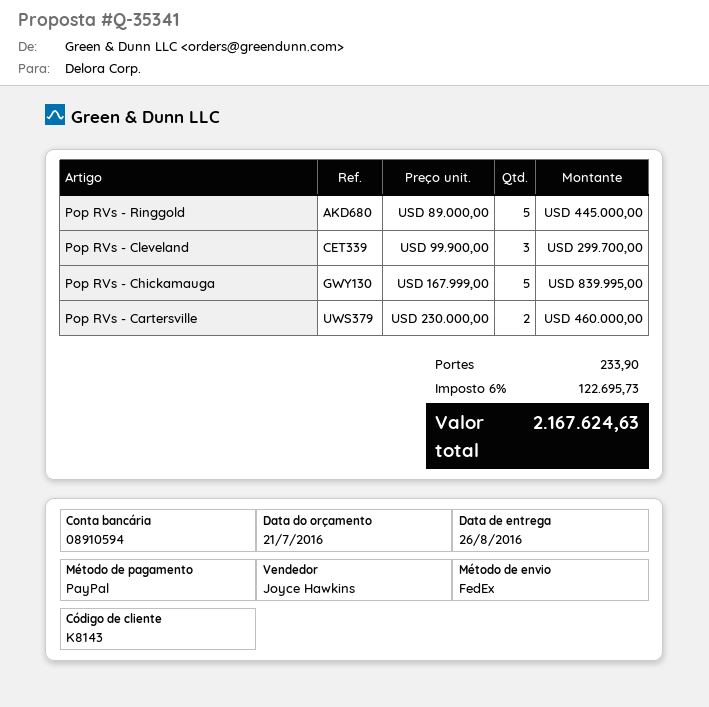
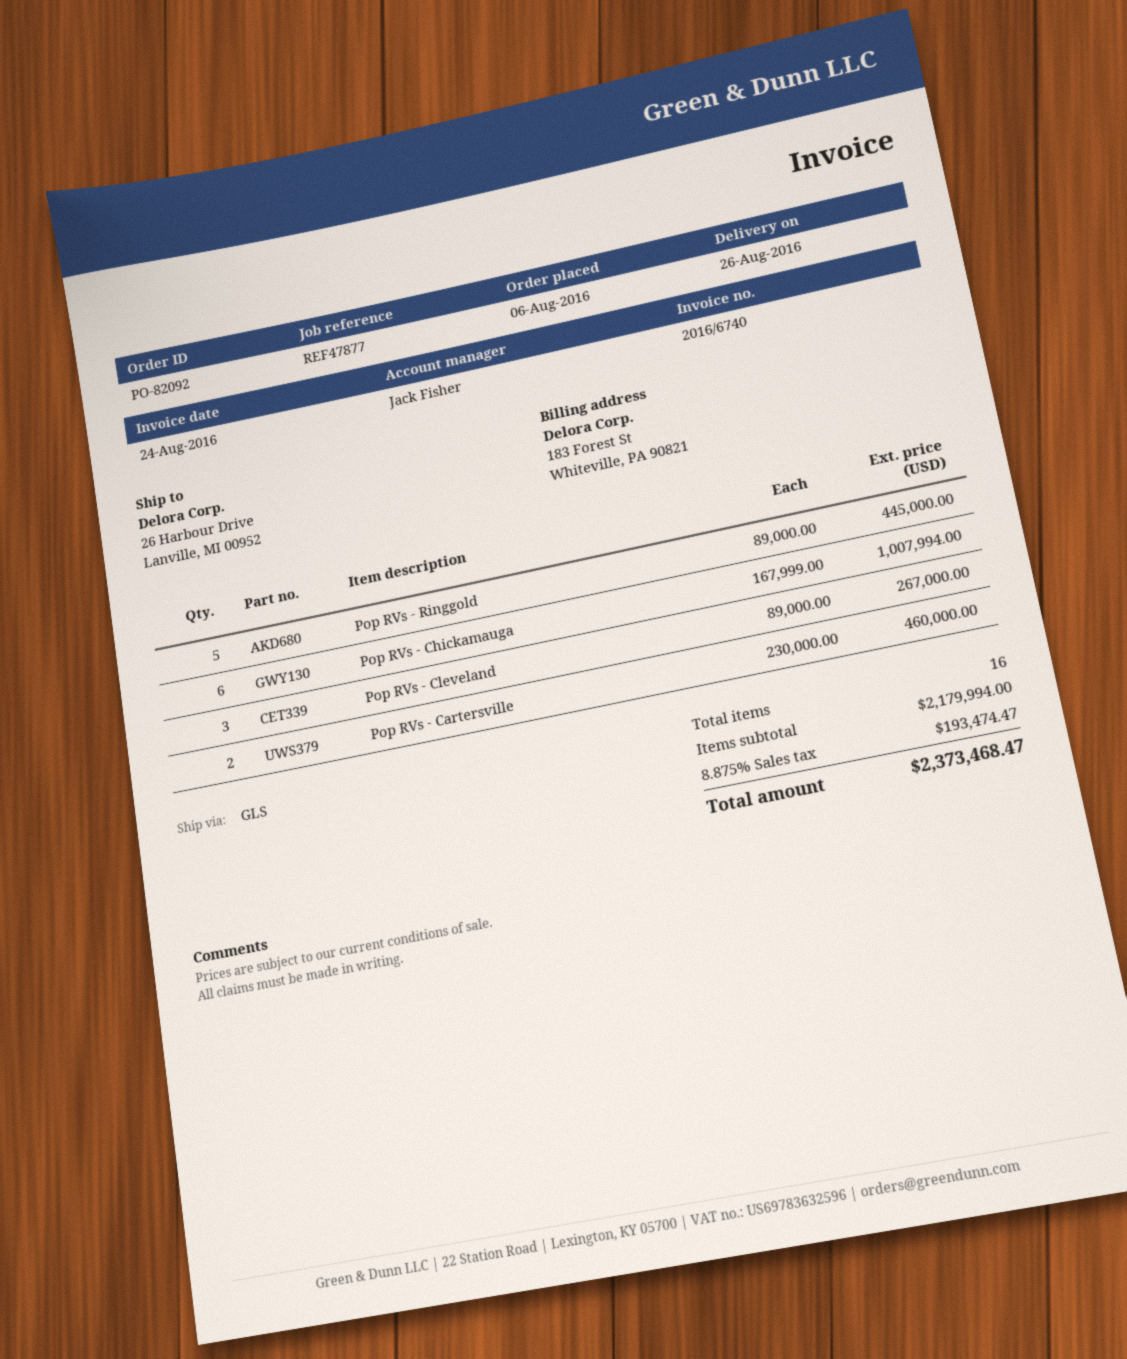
sales rep: Joyce Hawkins -> Jack Fisher
shipping method: FedEx -> GLS
Pop RVs - Cleveland: 3 x 99900.00 = 299700.00 -> 3 x 89000.00 = 267000.00
Pop RVs - Chickamauga: 5 x 167999.00 = 839995.00 -> 6 x 167999.00 = 1007994.00
shipping: 233.90 -> none
tax: 6% = 122695.73 -> 8.875% = 193474.47
total: 2167624.63 -> 2373468.47

